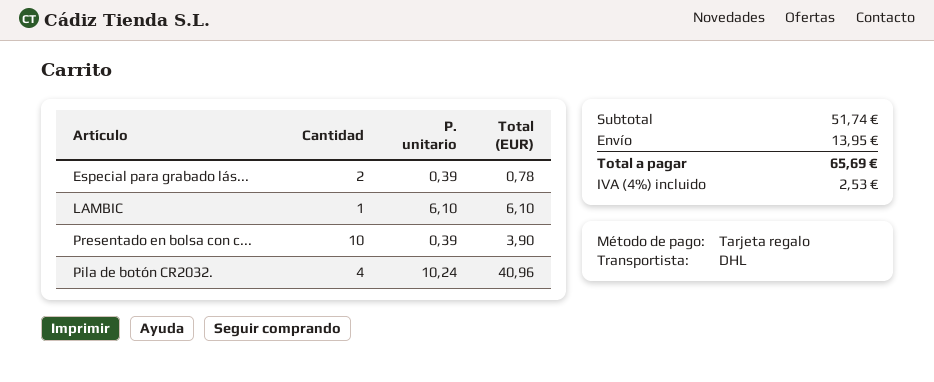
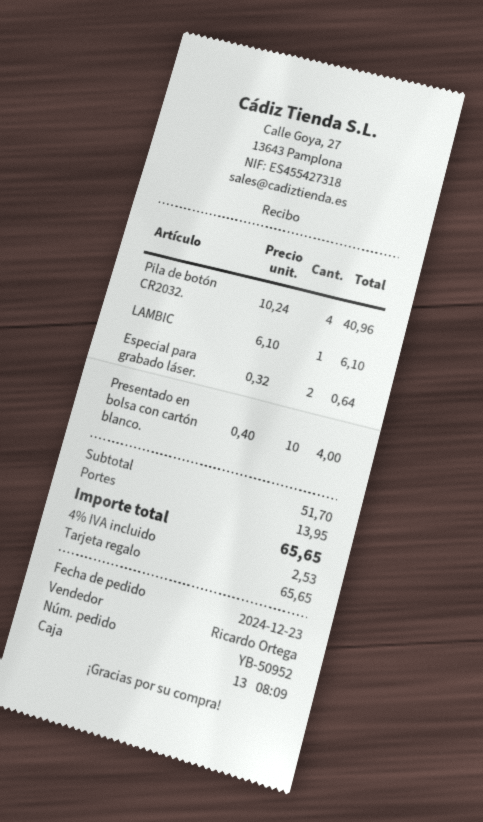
Especial para grabado lás...: 2 x 0.39 = 0.78 -> 2 x 0.32 = 0.64
Presentado en bolsa con c...: 10 x 0.39 = 3.90 -> 10 x 0.40 = 4.00
subtotal: 51.74 -> 51.70
total: 65.69 -> 65.65

